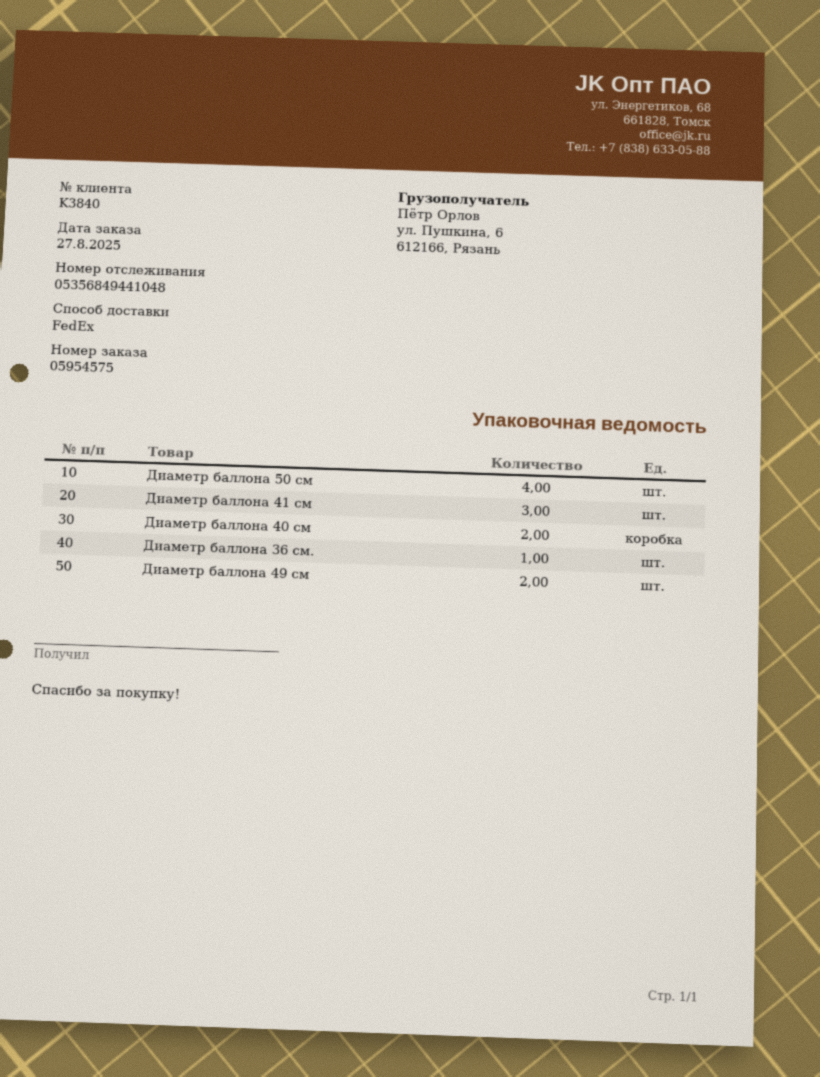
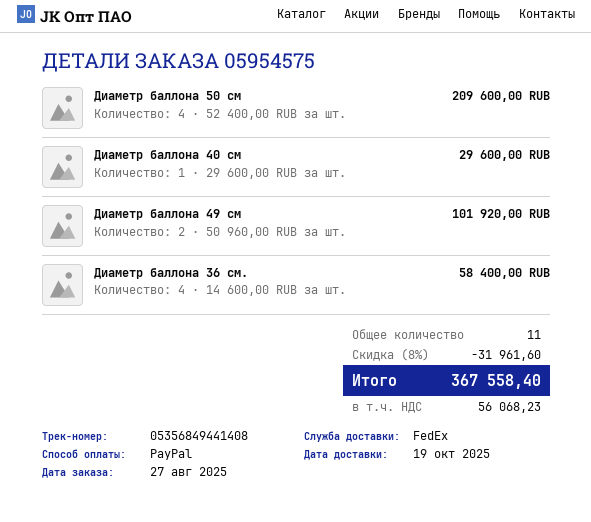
tracking number: 05356849441048 -> 05356849441408
Диаметр баллона 41 см: 3 -> none
Диаметр баллона 40 см: 2 -> 1
Диаметр баллона 36 см.: 1 -> 4

